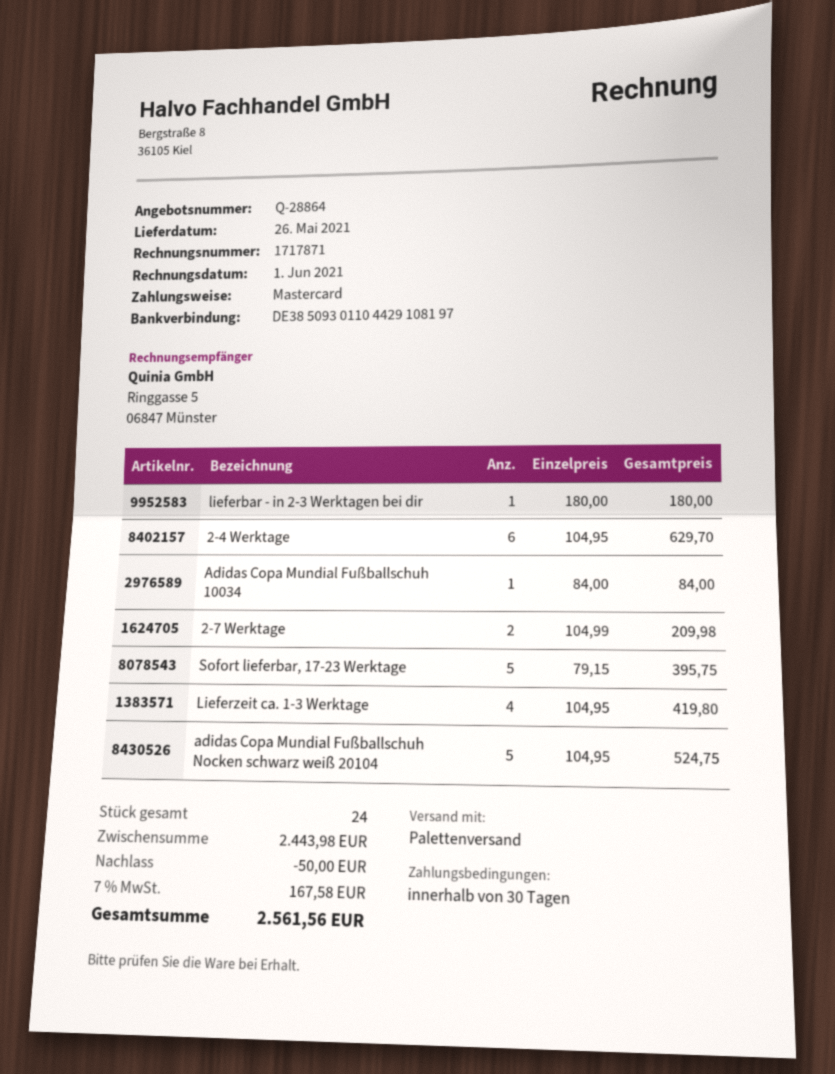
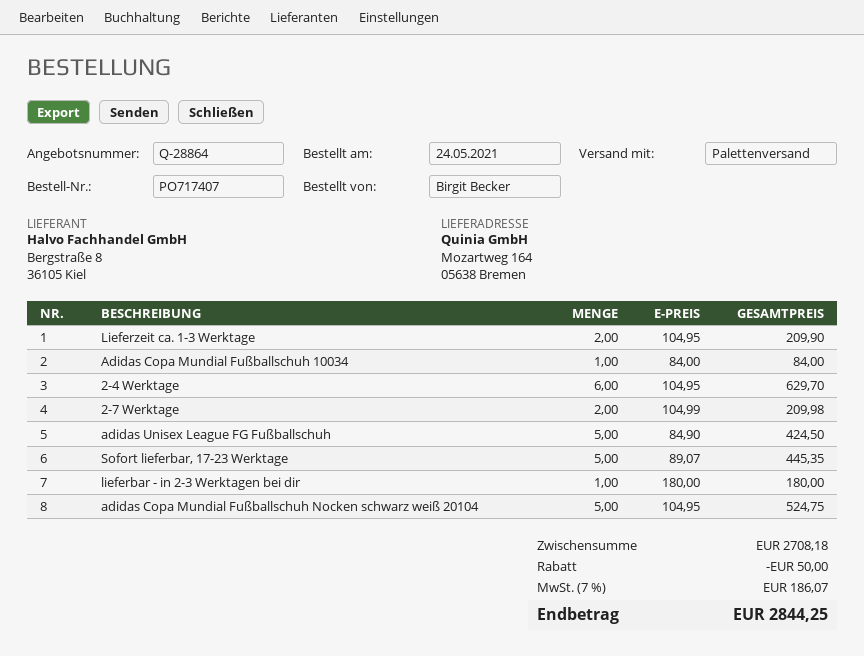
Sofort lieferbar, 17-23 Werktage: 5 x 79.15 = 395.75 -> 5 x 89.07 = 445.35
Lieferzeit ca. 1-3 Werktage: 4 x 104.95 = 419.80 -> 2 x 104.95 = 209.90
adidas Unisex League FG Fußballschuh: none -> 5 x 84.90 = 424.50
subtotal: 2443.98 -> 2708.18
tax: 7% = 167.58 -> 7% = 186.07
total: 2561.56 -> 2844.25

